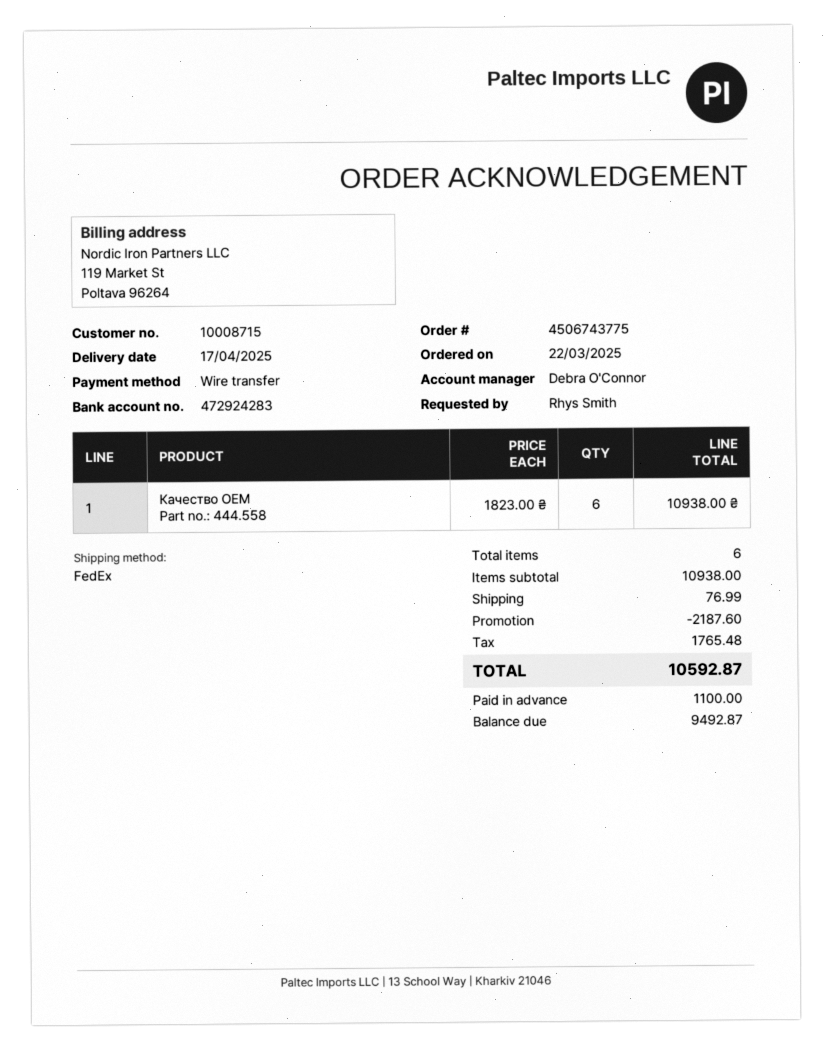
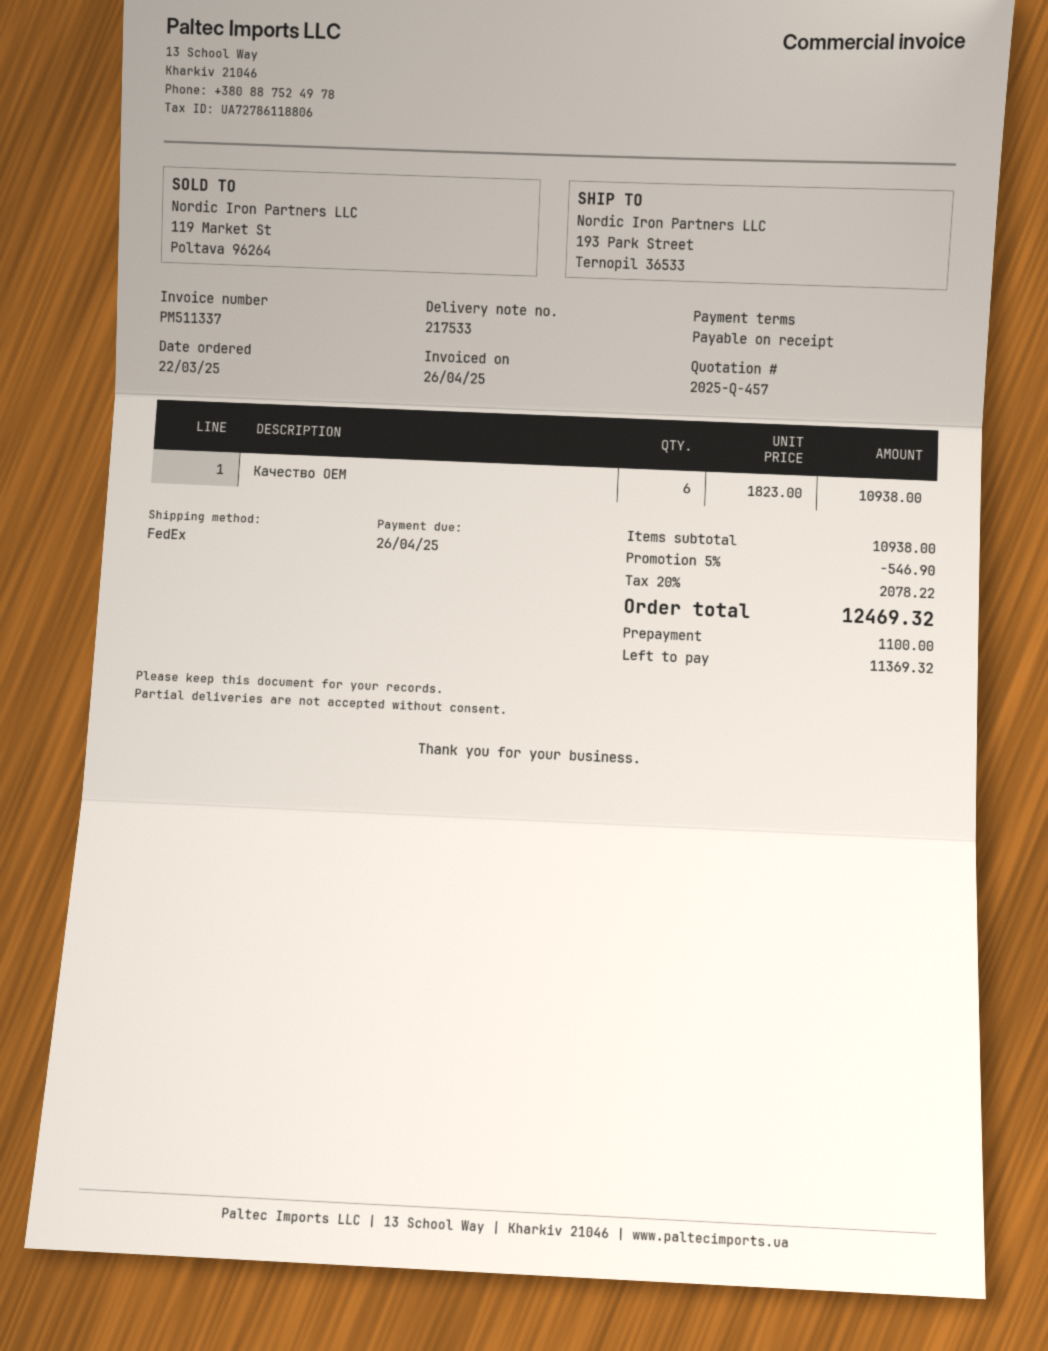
discount: 2187.60 -> 546.90
shipping: 76.99 -> none
tax: 1765.48 -> 2078.22
total: 10592.87 -> 12469.32
balance: 9492.87 -> 11369.32

